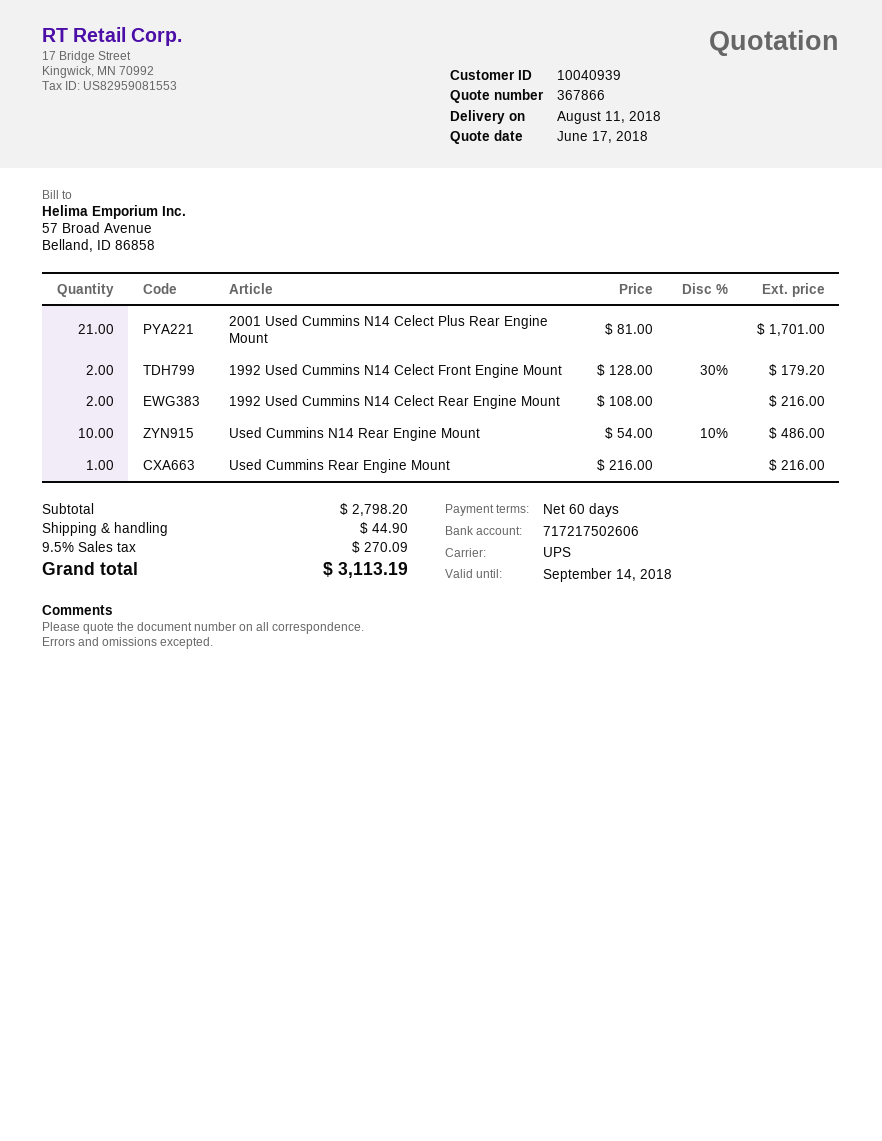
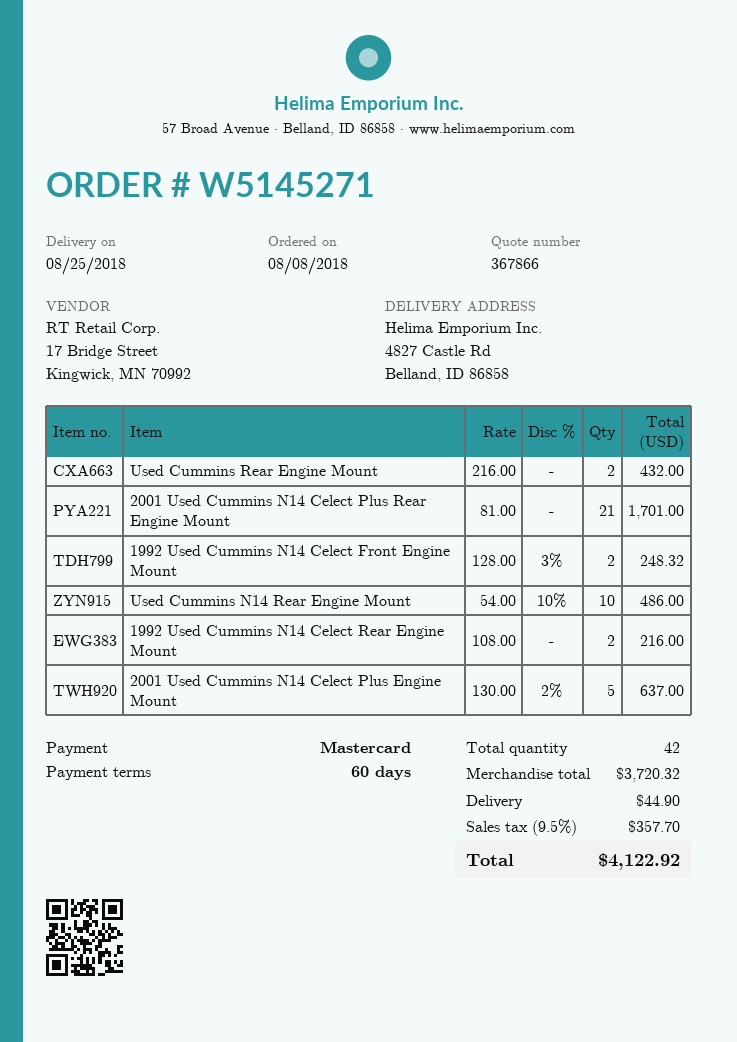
delivery date: 2018-08-11 -> 2018-08-25
1992 Used Cummins N14 Celect Front Engine Mount: 2 x 128.00 - 30% = 179.20 -> 2 x 128.00 - 3% = 248.32
Used Cummins Rear Engine Mount: 1 x 216.00 = 216.00 -> 2 x 216.00 = 432.00
2001 Used Cummins N14 Celect Plus Engine Mount: none -> 5 x 130.00 - 2% = 637.00
subtotal: 2798.20 -> 3720.32
tax: 9.5% = 270.09 -> 9.5% = 357.70
total: 3113.19 -> 4122.92

